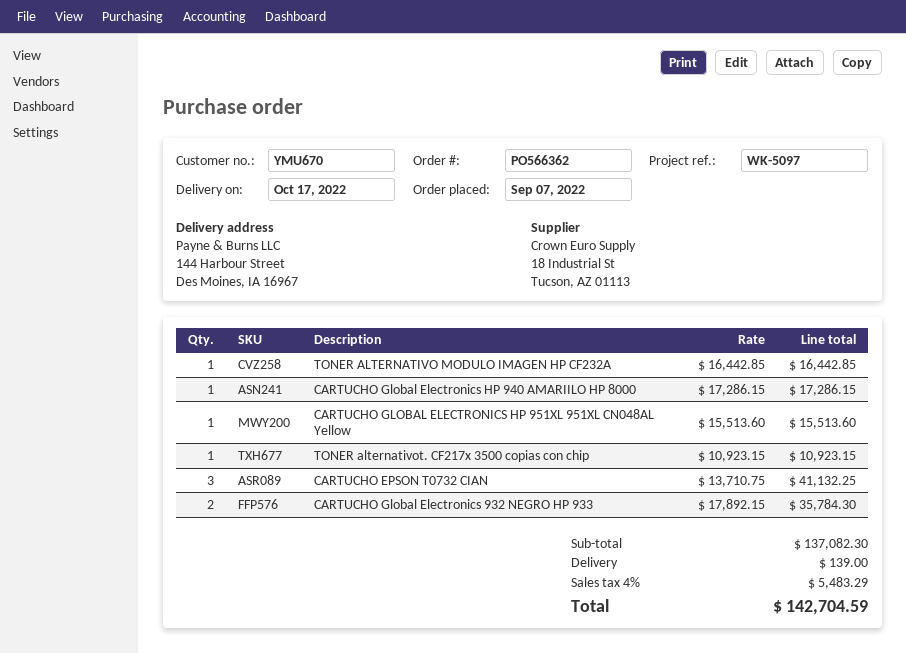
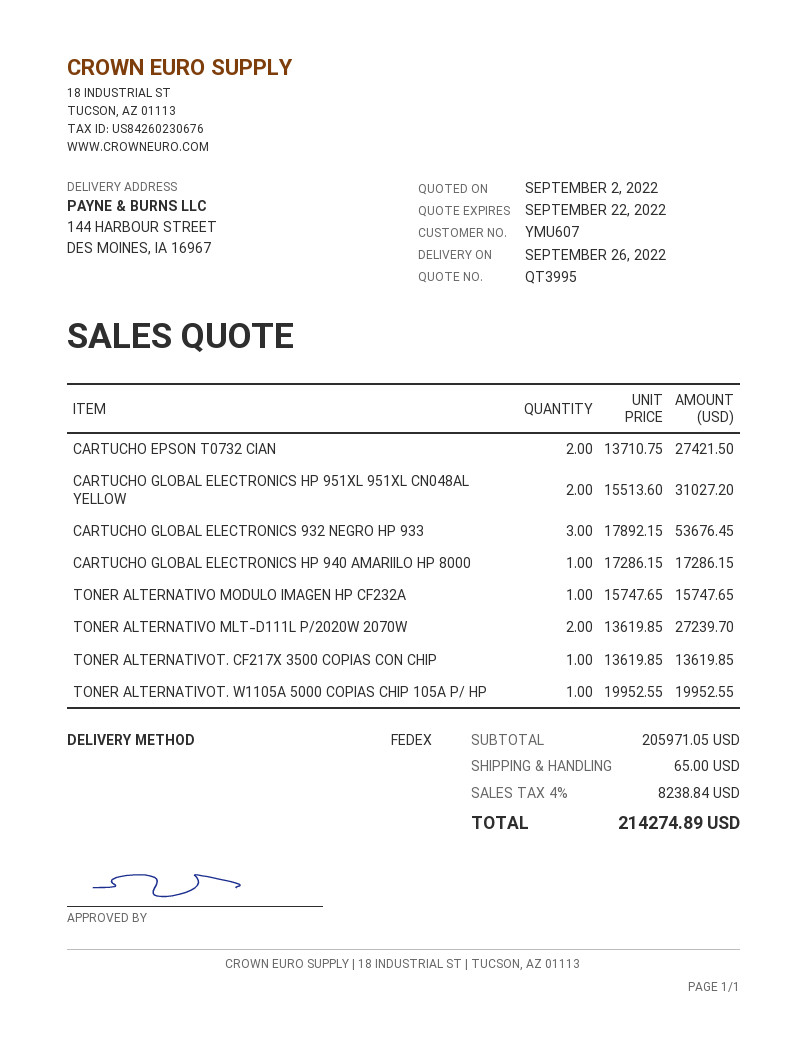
delivery date: 2022-10-17 -> 2022-09-26
customer number: YMU670 -> YMU607
TONER ALTERNATIVO MODULO IMAGEN HP CF232A: 1 x 16442.85 = 16442.85 -> 1 x 15747.65 = 15747.65
CARTUCHO GLOBAL ELECTRONICS HP 951XL 951XL CN048AL Yellow: 1 x 15513.60 = 15513.60 -> 2 x 15513.60 = 31027.20
TONER alternativot. CF217x 3500 copias con chip: 1 x 10923.15 = 10923.15 -> 1 x 13619.85 = 13619.85
CARTUCHO EPSON T0732 CIAN: 3 x 13710.75 = 41132.25 -> 2 x 13710.75 = 27421.50
CARTUCHO Global Electronics 932 NEGRO HP 933: 2 x 17892.15 = 35784.30 -> 3 x 17892.15 = 53676.45
TONER ALTERNATIVO MLT-D111L P/2020W 2070W: none -> 2 x 13619.85 = 27239.70
TONER ALTERNATIVOT. W1105A 5000 COPIAS CHIP 105A P/ HP: none -> 1 x 19952.55 = 19952.55
subtotal: 137082.30 -> 205971.05
shipping: 139.00 -> 65.00
tax: 4% = 5483.29 -> 4% = 8238.84
total: 142704.59 -> 214274.89

